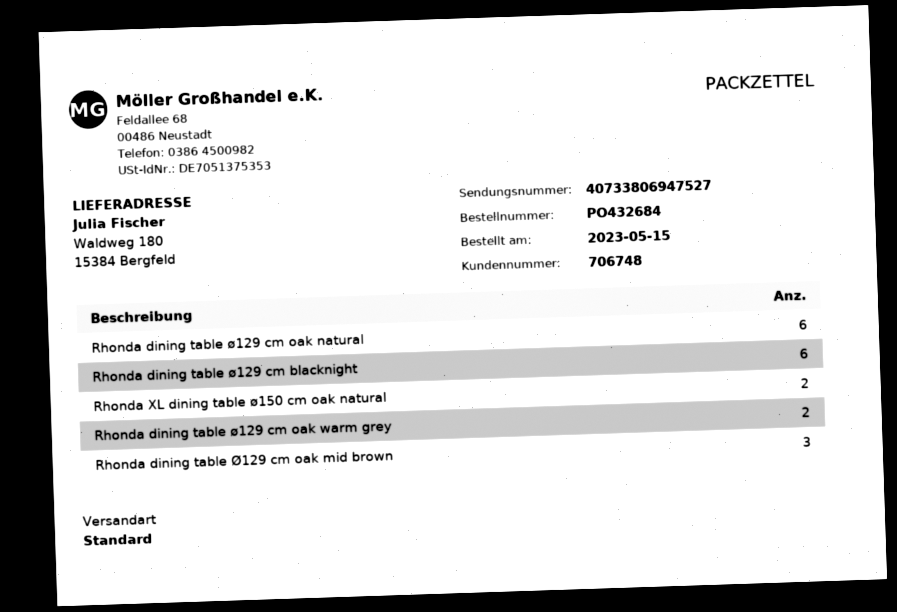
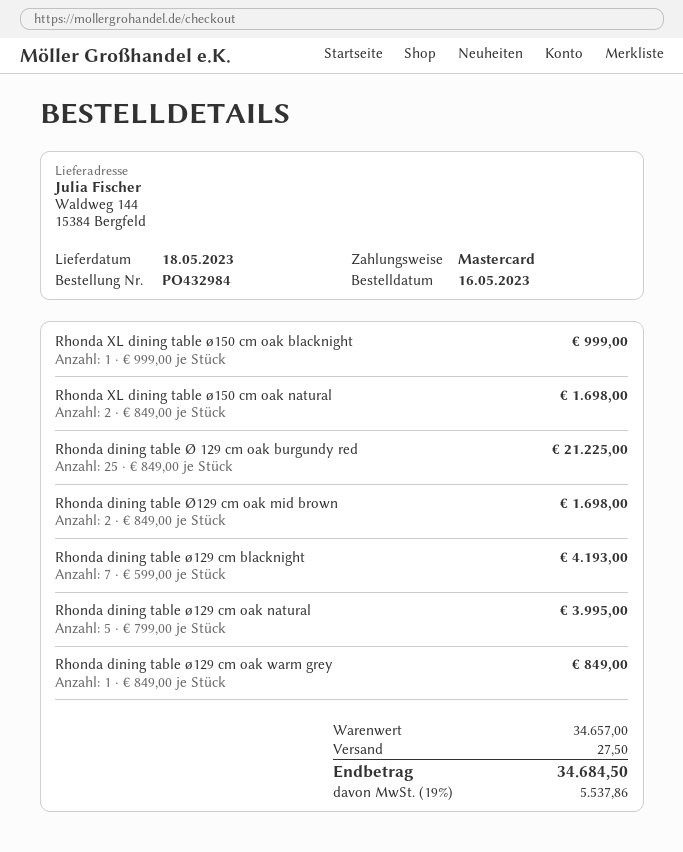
order number: PO432684 -> PO432984
order date: 2023-05-15 -> 2023-05-16
ship to: Waldweg 180, 15384 Bergfeld -> Waldweg 144, 15384 Bergfeld
Rhonda dining table ø129 cm oak natural: 6 -> 5
Rhonda dining table ø129 cm blacknight: 6 -> 7
Rhonda dining table ø129 cm oak warm grey: 2 -> 1
Rhonda dining table Ø129 cm oak mid brown: 3 -> 2
Rhonda XL dining table ø150 cm oak blacknight: none -> 1
Rhonda dining table Ø 129 cm oak burgundy red: none -> 25

